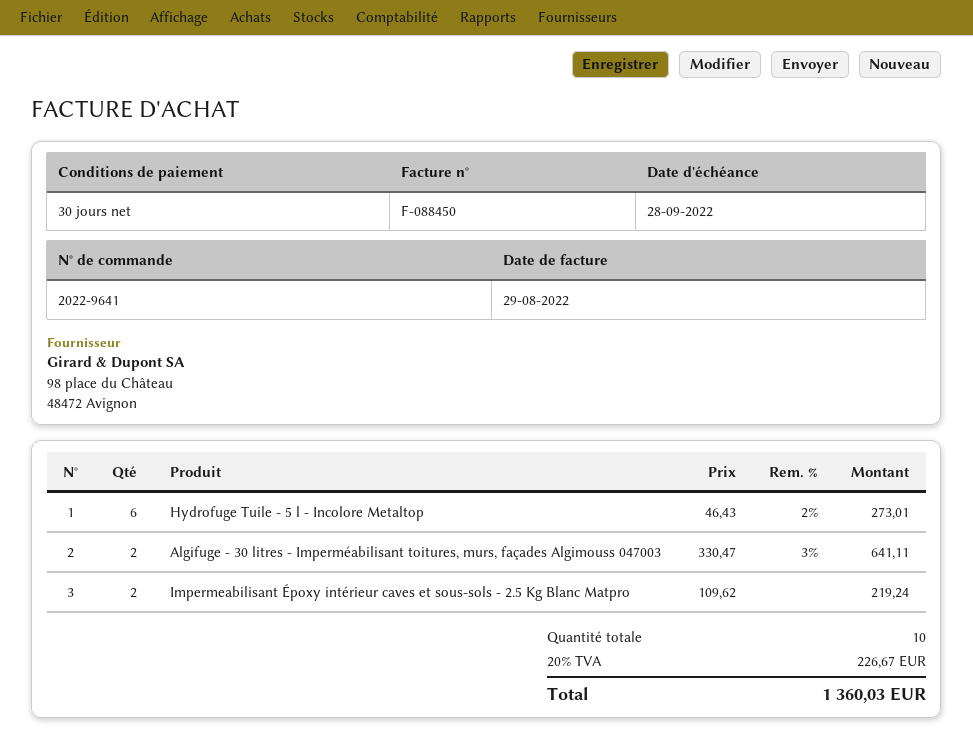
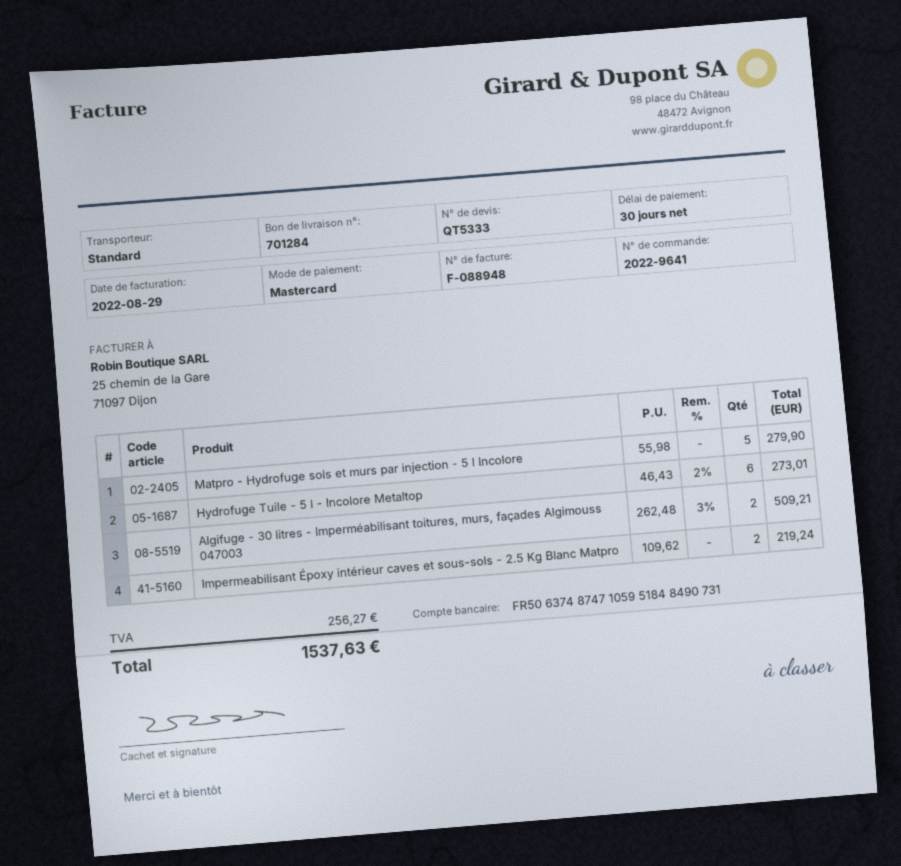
invoice number: F-088450 -> F-088948
Algifuge - 30 litres - Imperméabilisant toitures, murs, façades Algimouss 047003: 2 x 330.47 - 3% = 641.11 -> 2 x 262.48 - 3% = 509.21
Matpro - Hydrofuge sols et murs par injection - 5 l Incolore: none -> 5 x 55.98 = 279.90
tax: 226.67 -> 256.27
total: 1360.03 -> 1537.63

